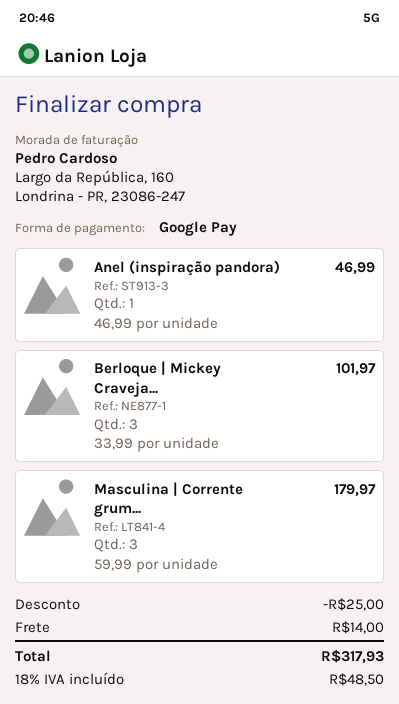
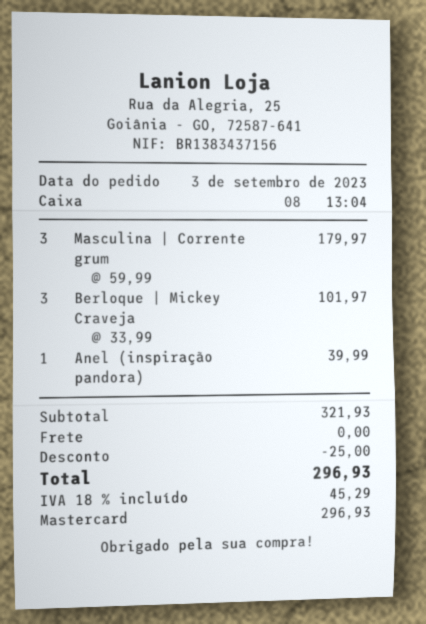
payment method: Google Pay -> Mastercard
Anel (inspiração pandora): 1 x 46.99 = 46.99 -> 1 x 39.99 = 39.99
shipping: 14.00 -> 0.00
tax: 18% = 48.50 -> 18% = 45.29
total: 317.93 -> 296.93

